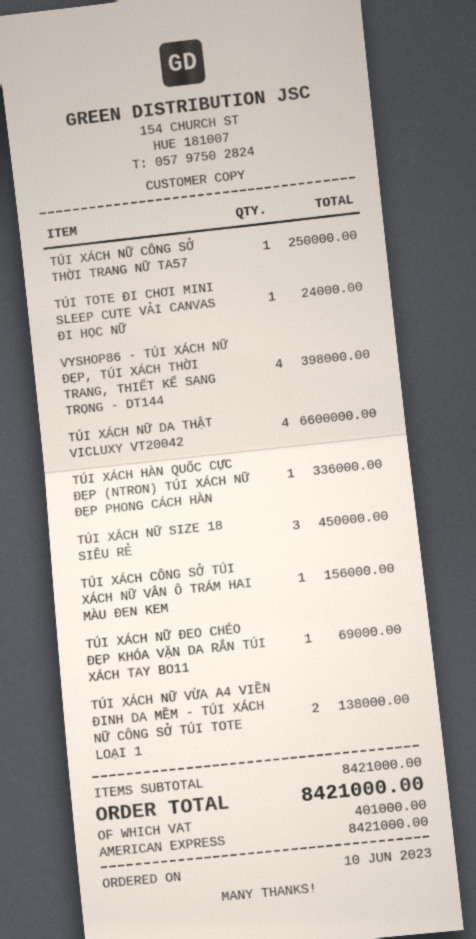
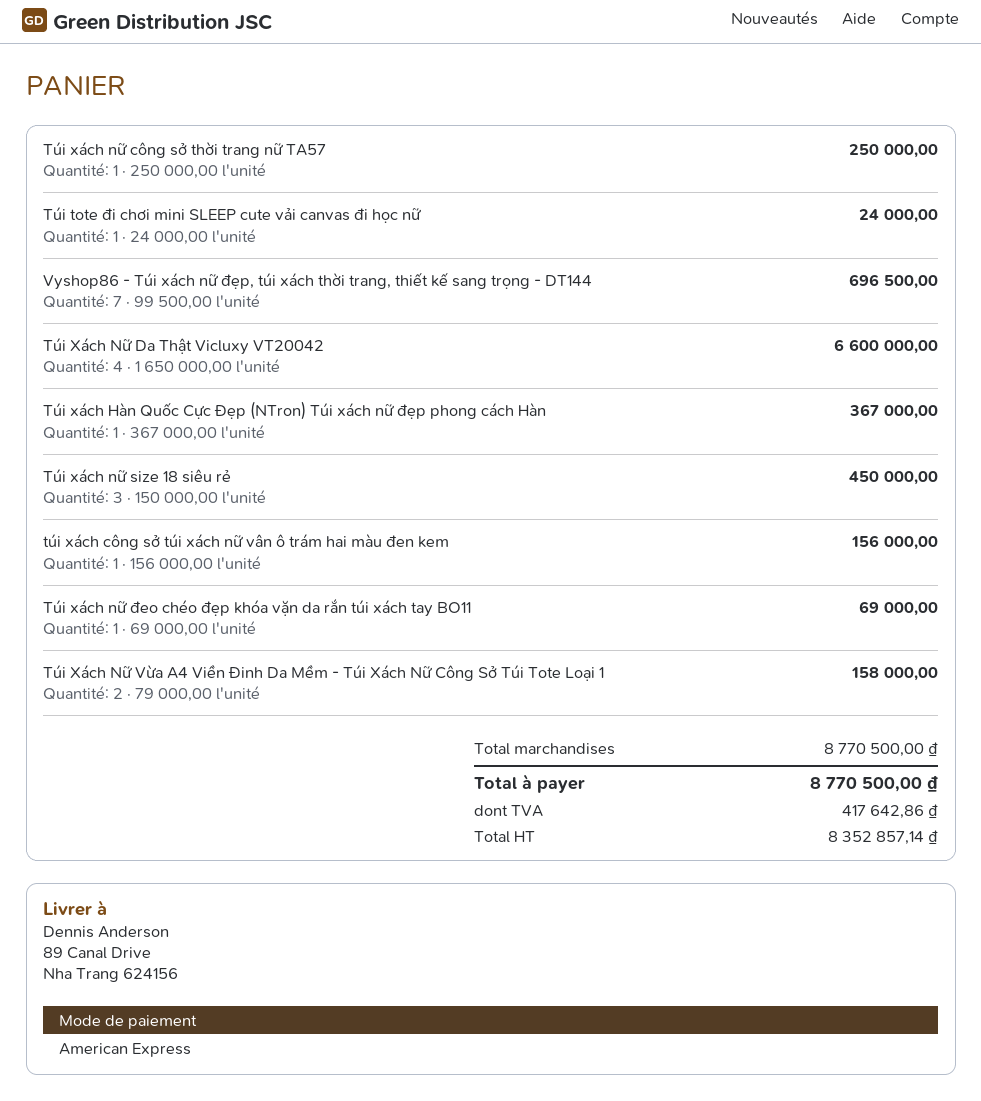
VYSHOP86 - TÚI XÁCH NỮ ĐẸP, TÚI XÁCH THỜI TRANG, THIẾT KẾ SANG TRỌNG - DT144: 4 for 398000.00 -> 7 for 696500.00
TÚI XÁCH HÀN QUỐC CỰC ĐẸP (NTRON) TÚI XÁCH NỮ ĐẸP PHONG CÁCH HÀN: 1 for 336000.00 -> 1 for 367000.00
TÚI XÁCH NỮ VỪA A4 VIỀN ĐINH DA MỀM - TÚI XÁCH NỮ CÔNG SỞ TÚI TOTE LOẠI 1: 2 for 138000.00 -> 2 for 158000.00
subtotal: 8421000.00 -> 8770500.00
tax: 401000.00 -> 417642.86
total: 8421000.00 -> 8770500.00

